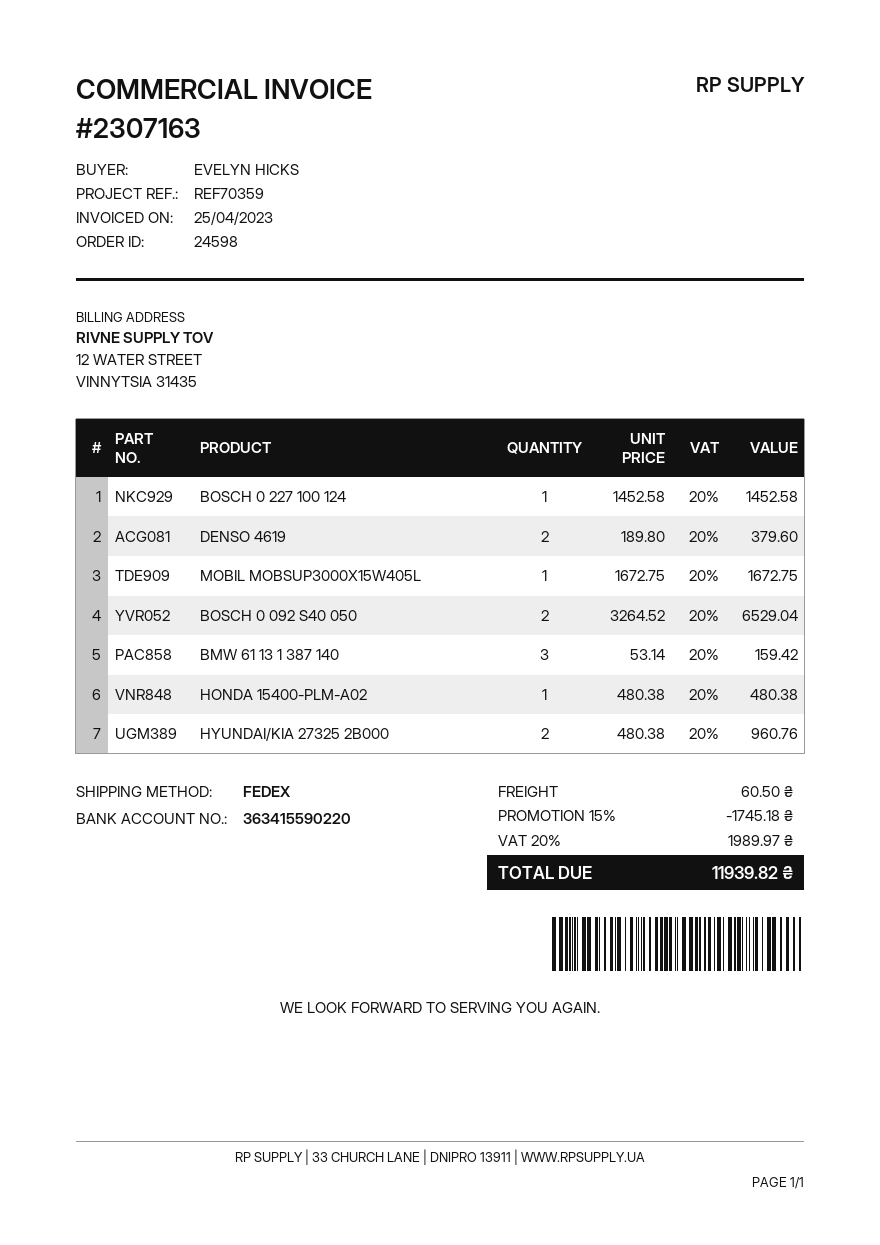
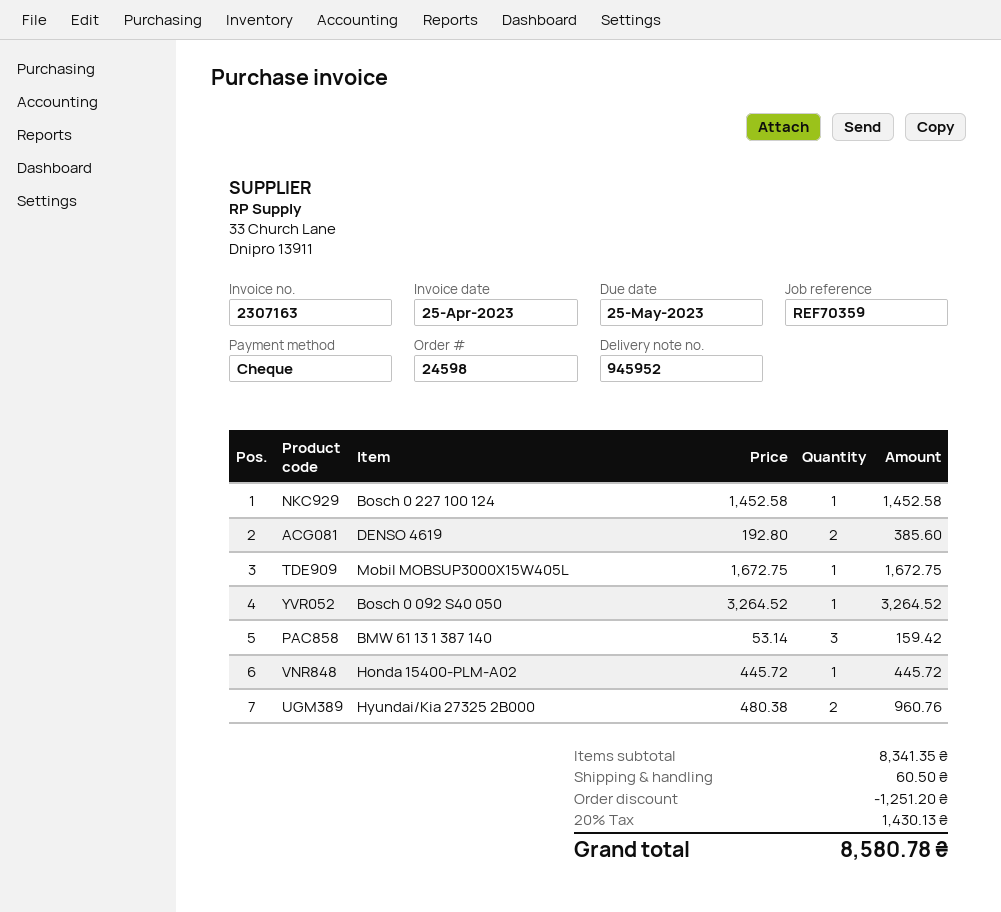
DENSO 4619: 2 x 189.80 = 379.60 -> 2 x 192.80 = 385.60
BOSCH 0 092 S40 050: 2 x 3264.52 = 6529.04 -> 1 x 3264.52 = 3264.52
HONDA 15400-PLM-A02: 1 x 480.38 = 480.38 -> 1 x 445.72 = 445.72
discount: 1745.18 -> 1251.20
tax: 20% = 1989.97 -> 20% = 1430.13
total: 11939.82 -> 8580.78

